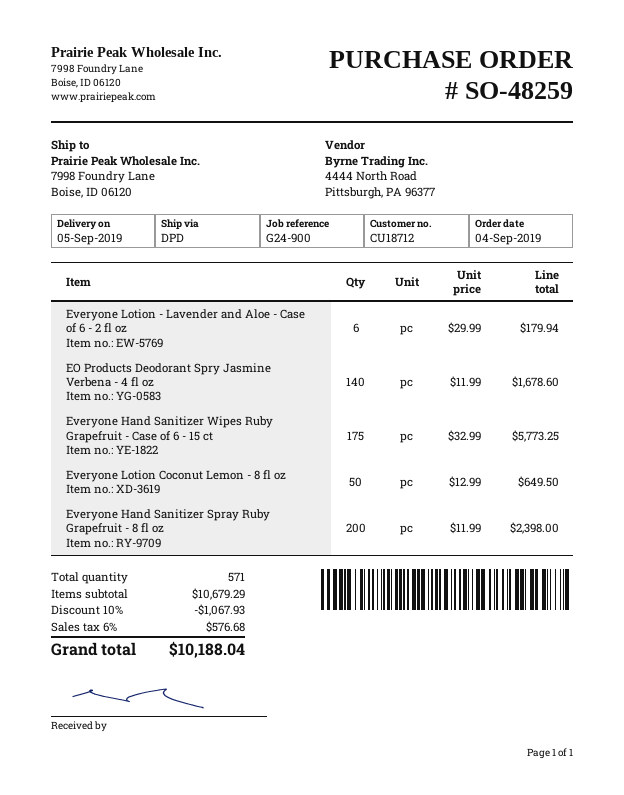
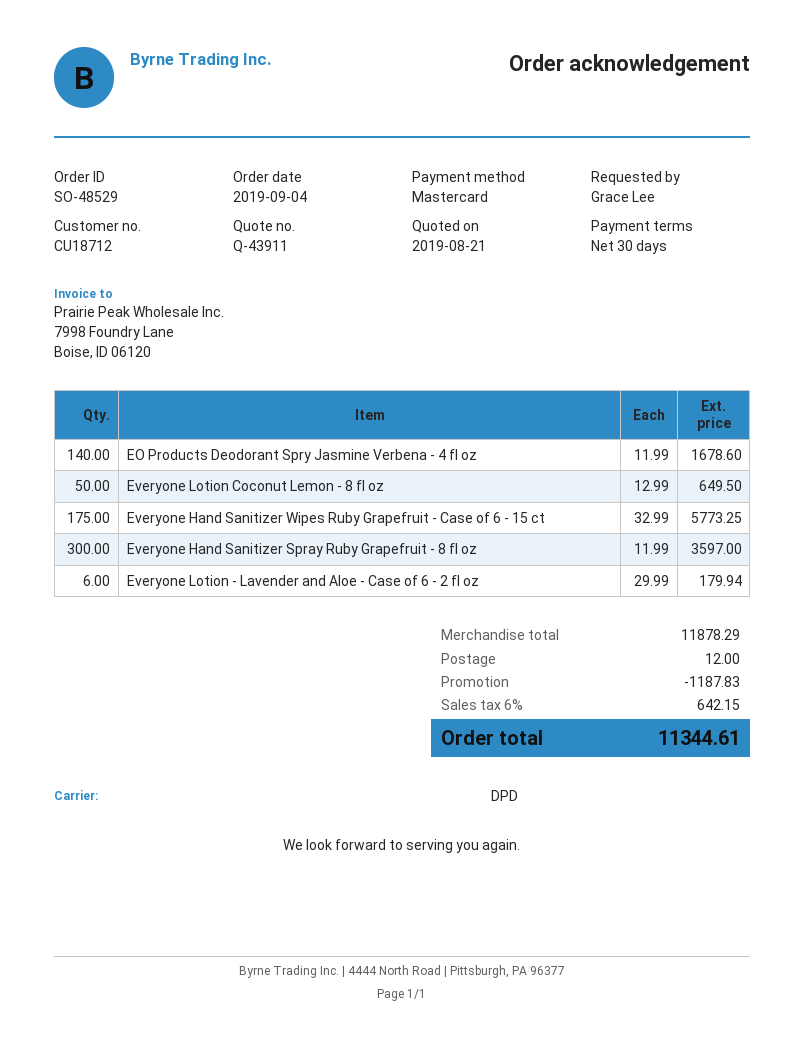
order number: SO-48259 -> SO-48529
Everyone Hand Sanitizer Spray Ruby Grapefruit - 8 fl oz: 200 x 11.99 = 2398.00 -> 300 x 11.99 = 3597.00
subtotal: 10679.29 -> 11878.29
discount: 1067.93 -> 1187.83
shipping: none -> 12.00
tax: 6% = 576.68 -> 6% = 642.15
total: 10188.04 -> 11344.61

